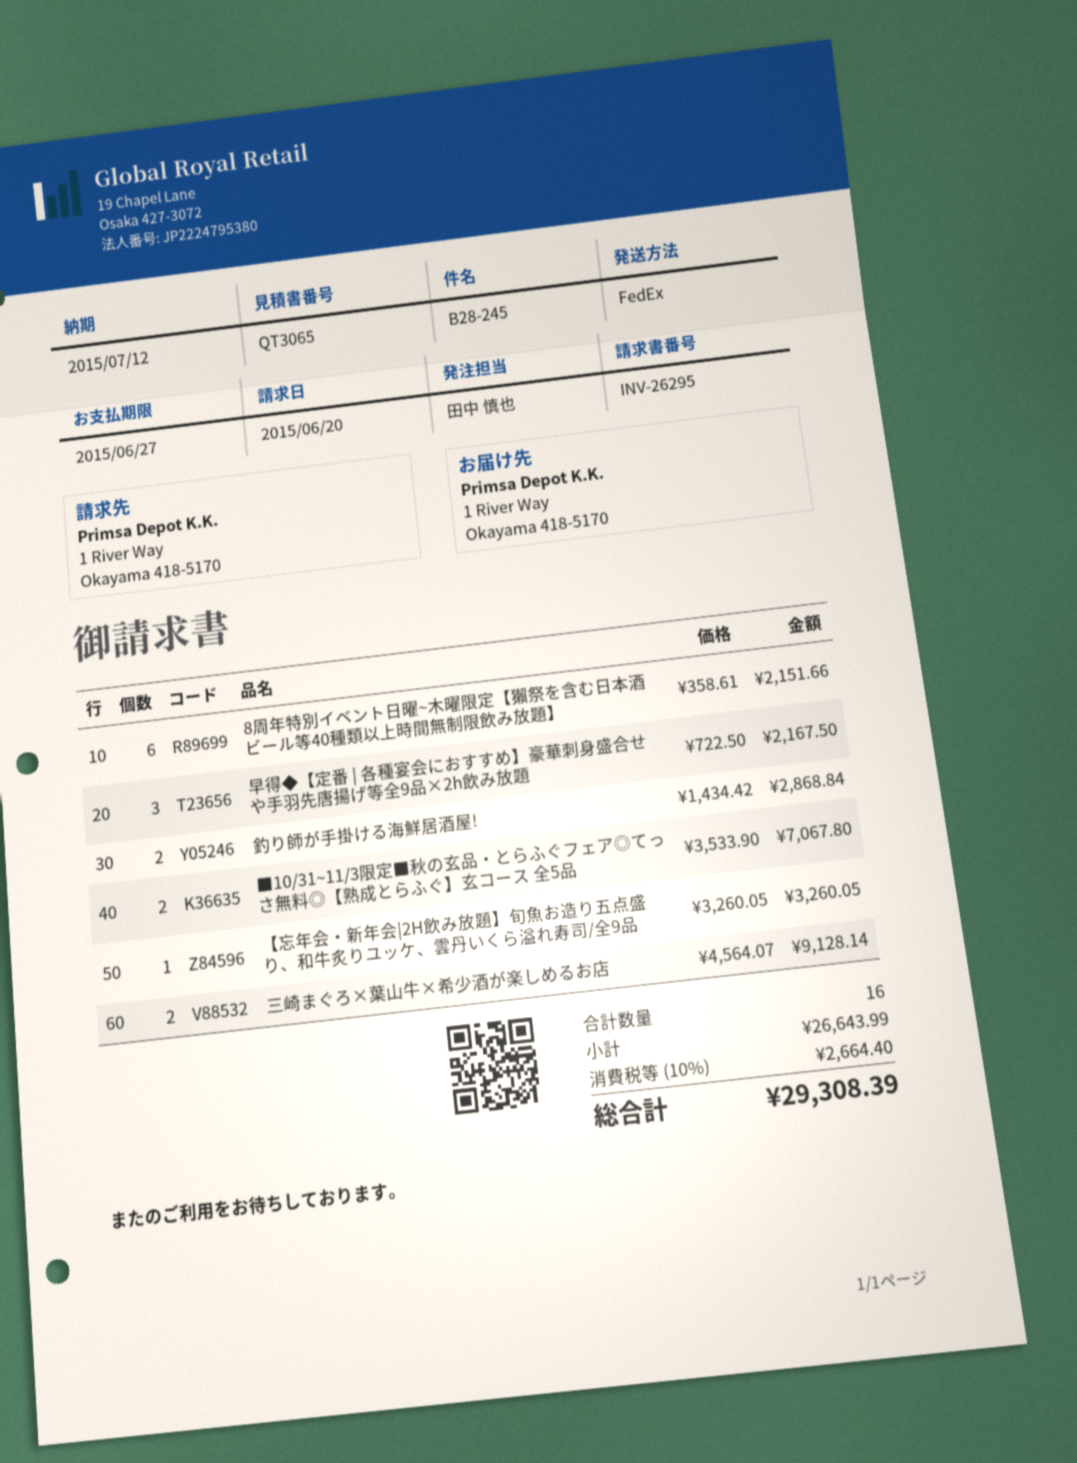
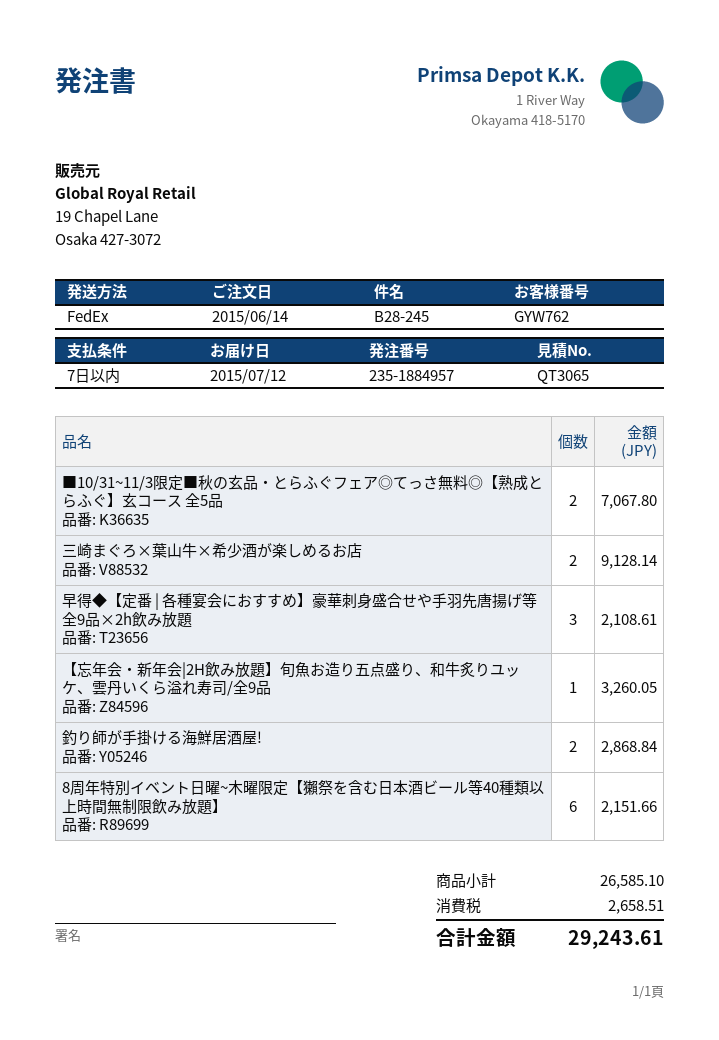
早得◆【定番 | 各種宴会におすすめ】豪華刺身盛合せや手羽先唐揚げ等全9品×2h飲み放題: 3 for 2167.50 -> 3 for 2108.61
subtotal: 26643.99 -> 26585.10
tax: 2664.40 -> 2658.51
total: 29308.39 -> 29243.61

